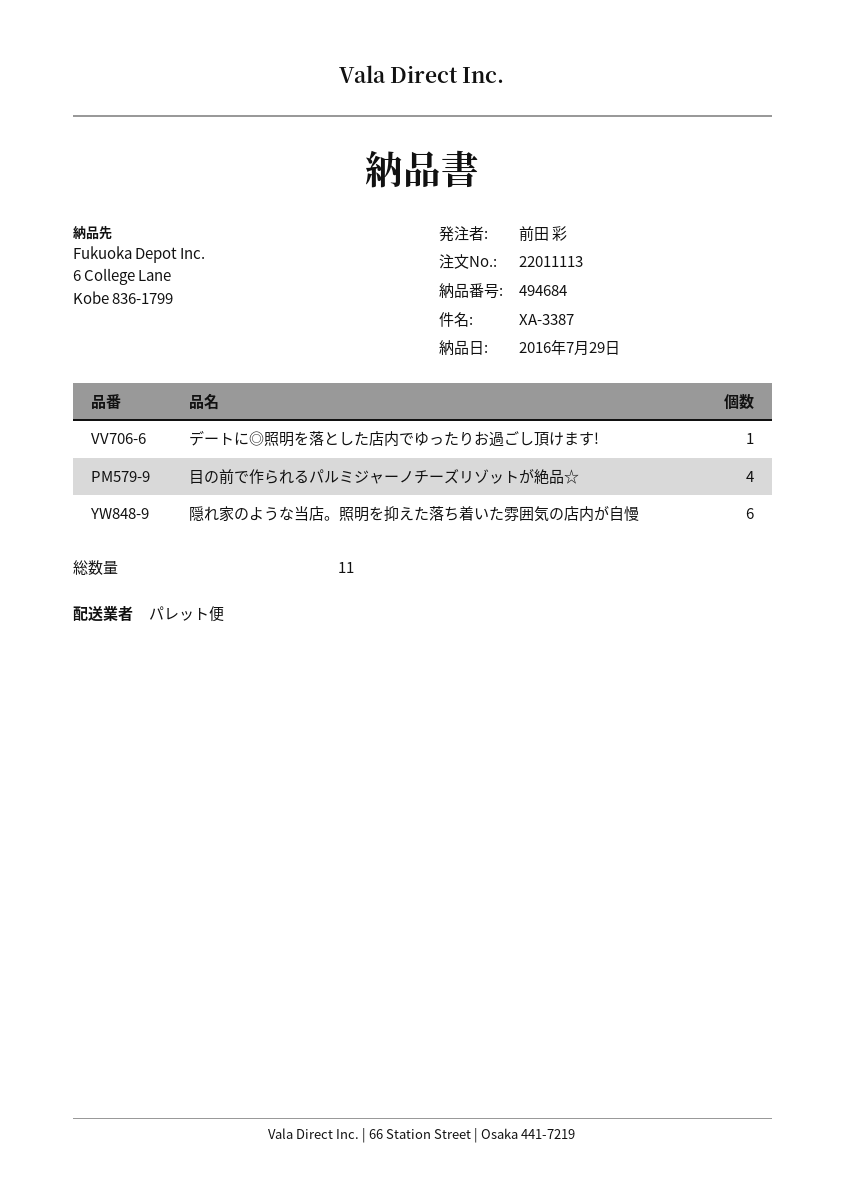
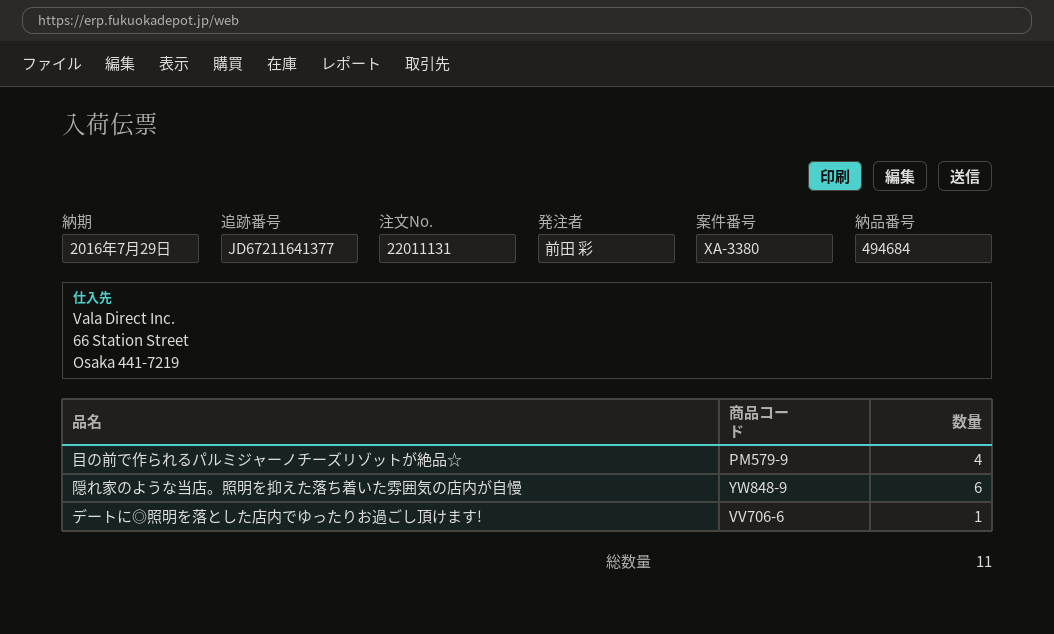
order number: 22011113 -> 22011131
reference: XA-3387 -> XA-3380

